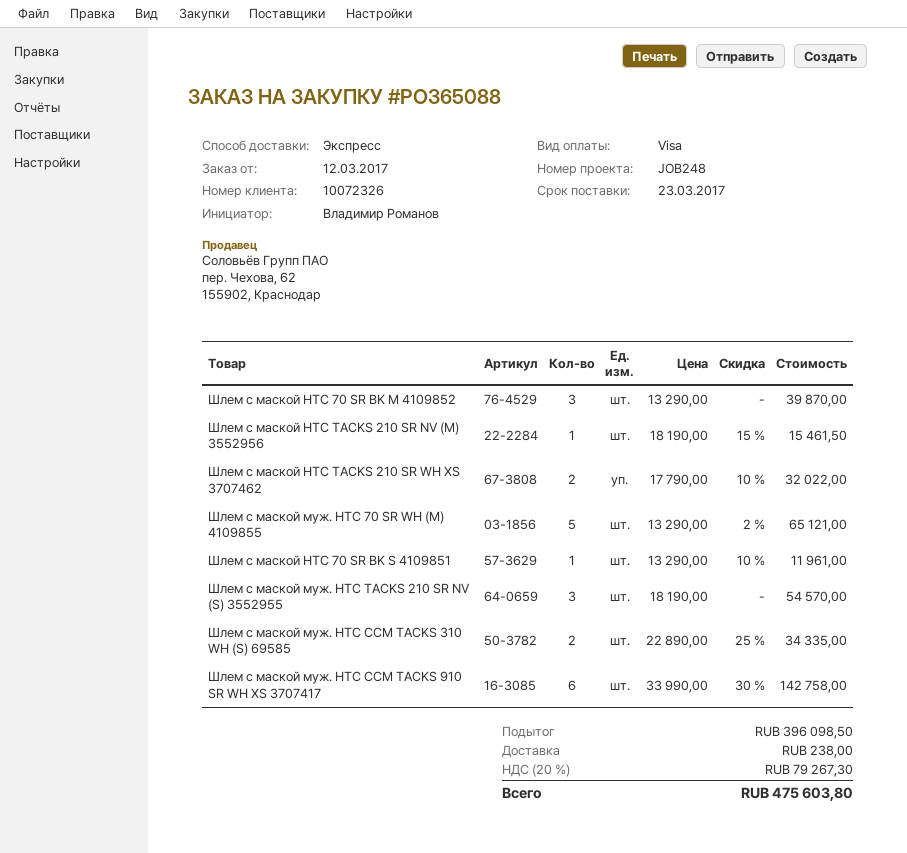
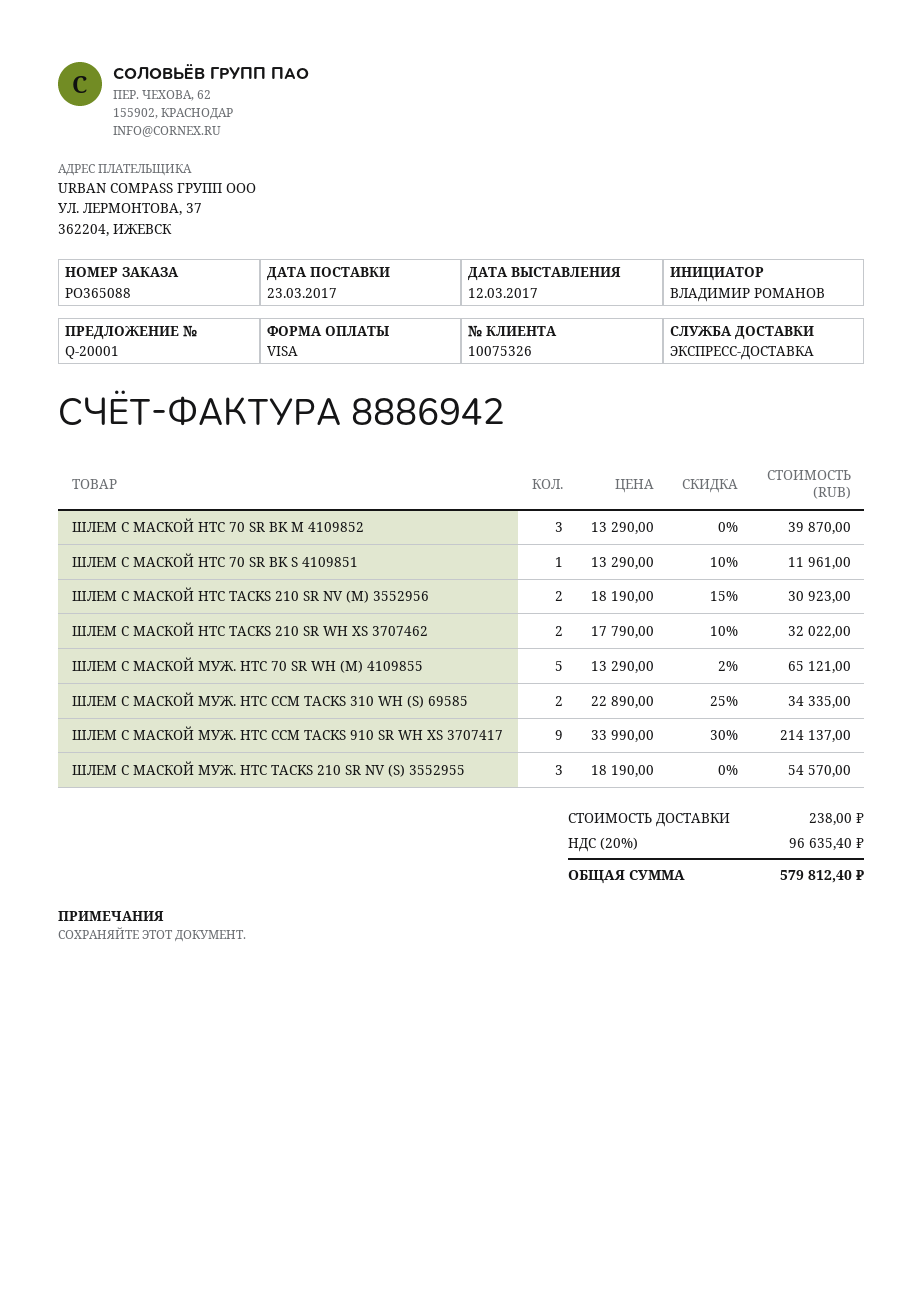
customer number: 10072326 -> 10075326
Шлем с маской HTC TACKS 210 SR NV (M) 3552956: 1 x 18190.00 - 15% = 15461.50 -> 2 x 18190.00 - 15% = 30923.00
Шлем с маской муж. HTC CCM TACKS 910 SR WH XS 3707417: 6 x 33990.00 - 30% = 142758.00 -> 9 x 33990.00 - 30% = 214137.00
tax: 20% = 79267.30 -> 20% = 96635.40
total: 475603.80 -> 579812.40

